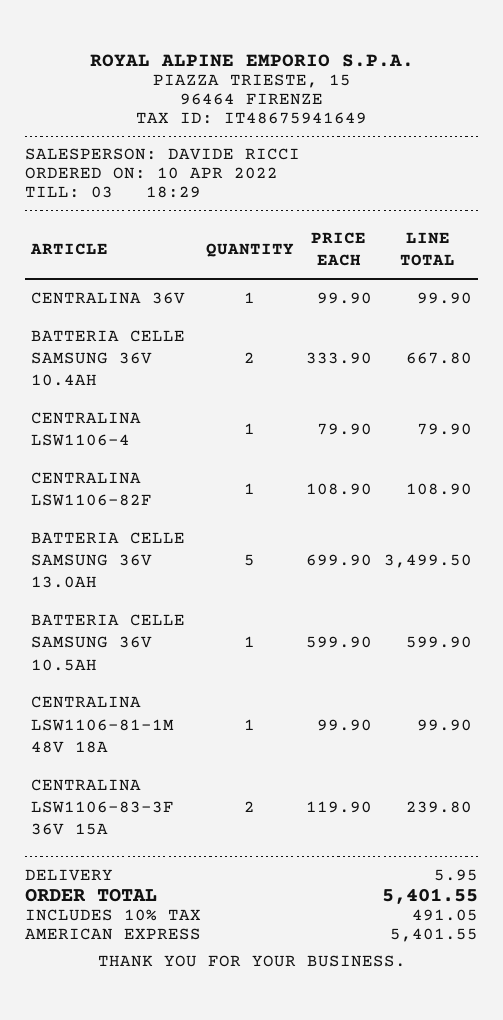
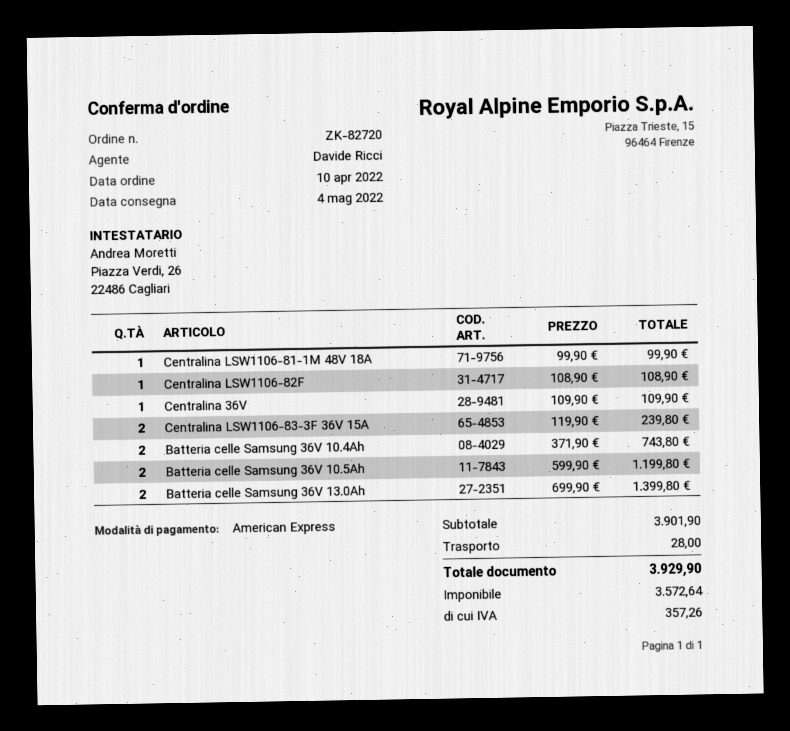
CENTRALINA 36V: 1 x 99.90 = 99.90 -> 1 x 109.90 = 109.90
BATTERIA CELLE SAMSUNG 36V 10.4AH: 2 x 333.90 = 667.80 -> 2 x 371.90 = 743.80
CENTRALINA LSW1106-4: 1 x 79.90 = 79.90 -> none
BATTERIA CELLE SAMSUNG 36V 13.0AH: 5 x 699.90 = 3499.50 -> 2 x 699.90 = 1399.80
BATTERIA CELLE SAMSUNG 36V 10.5AH: 1 x 599.90 = 599.90 -> 2 x 599.90 = 1199.80
shipping: 5.95 -> 28.00
tax: 491.05 -> 357.26
total: 5401.55 -> 3929.90

